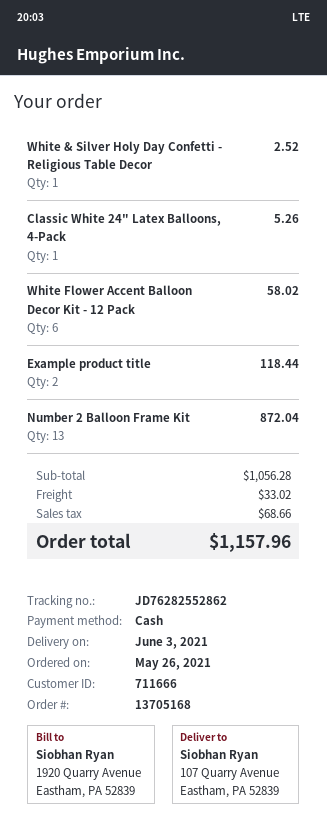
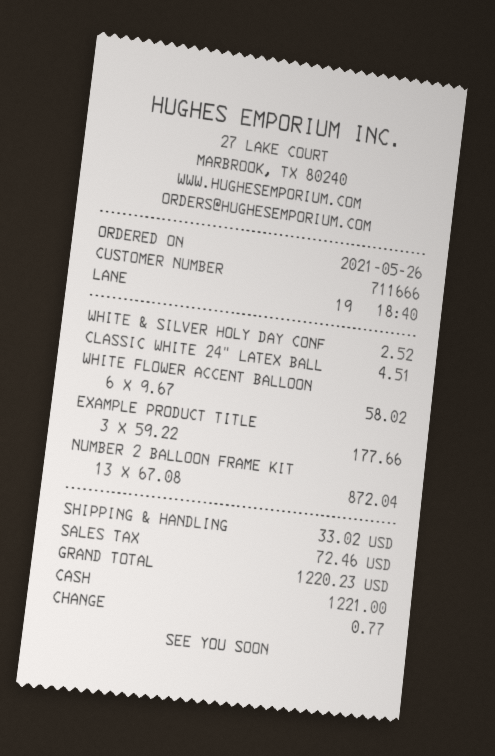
Classic White 24" Latex Balloons, 4-Pack: 1 for 5.26 -> 1 for 4.51
Example product title: 2 for 118.44 -> 3 for 177.66
tax: 68.66 -> 72.46
total: 1157.96 -> 1220.23

